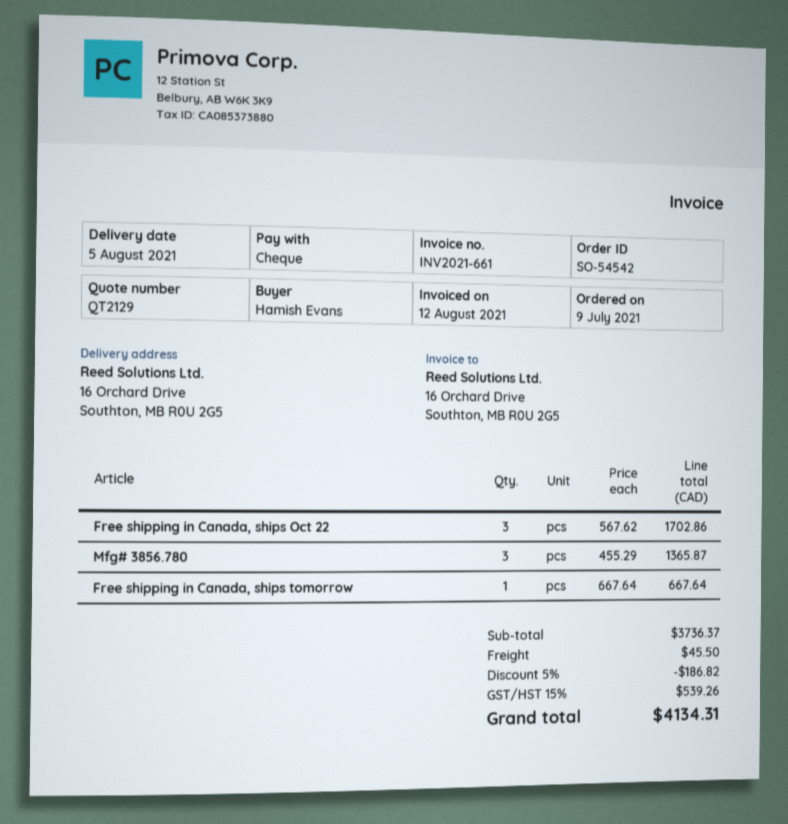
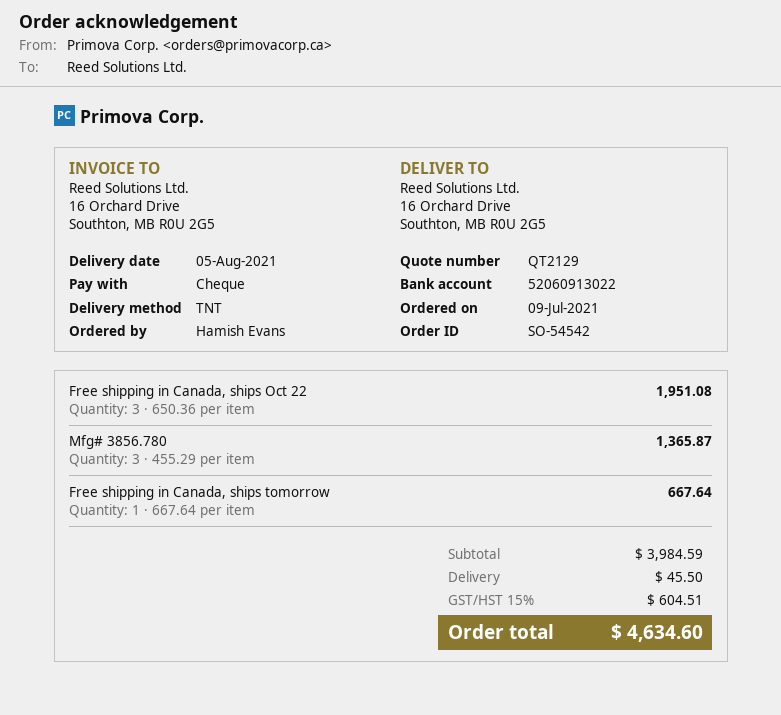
Free shipping in Canada, ships Oct 22: 3 x 567.62 = 1702.86 -> 3 x 650.36 = 1951.08
subtotal: 3736.37 -> 3984.59
discount: 5% = 186.82 -> none
tax: 15% = 539.26 -> 15% = 604.51
total: 4134.31 -> 4634.60

